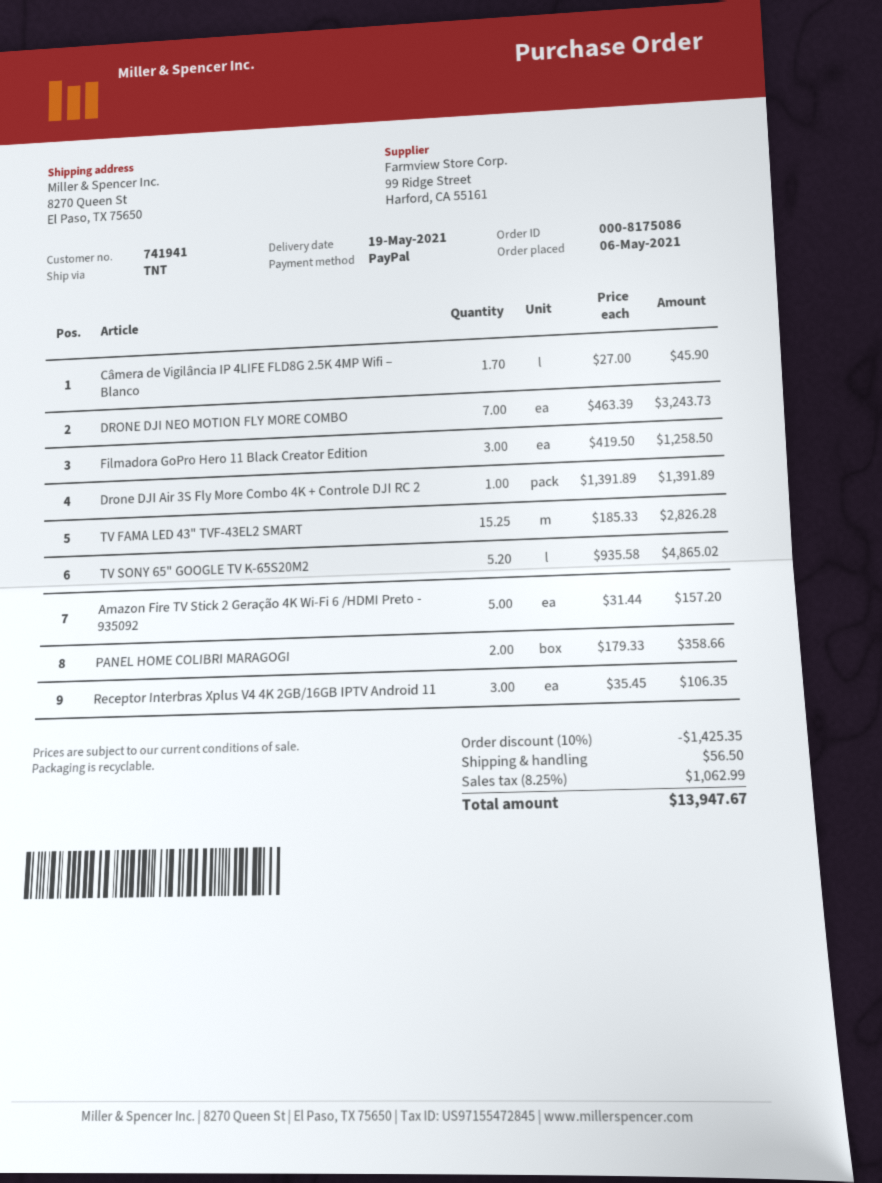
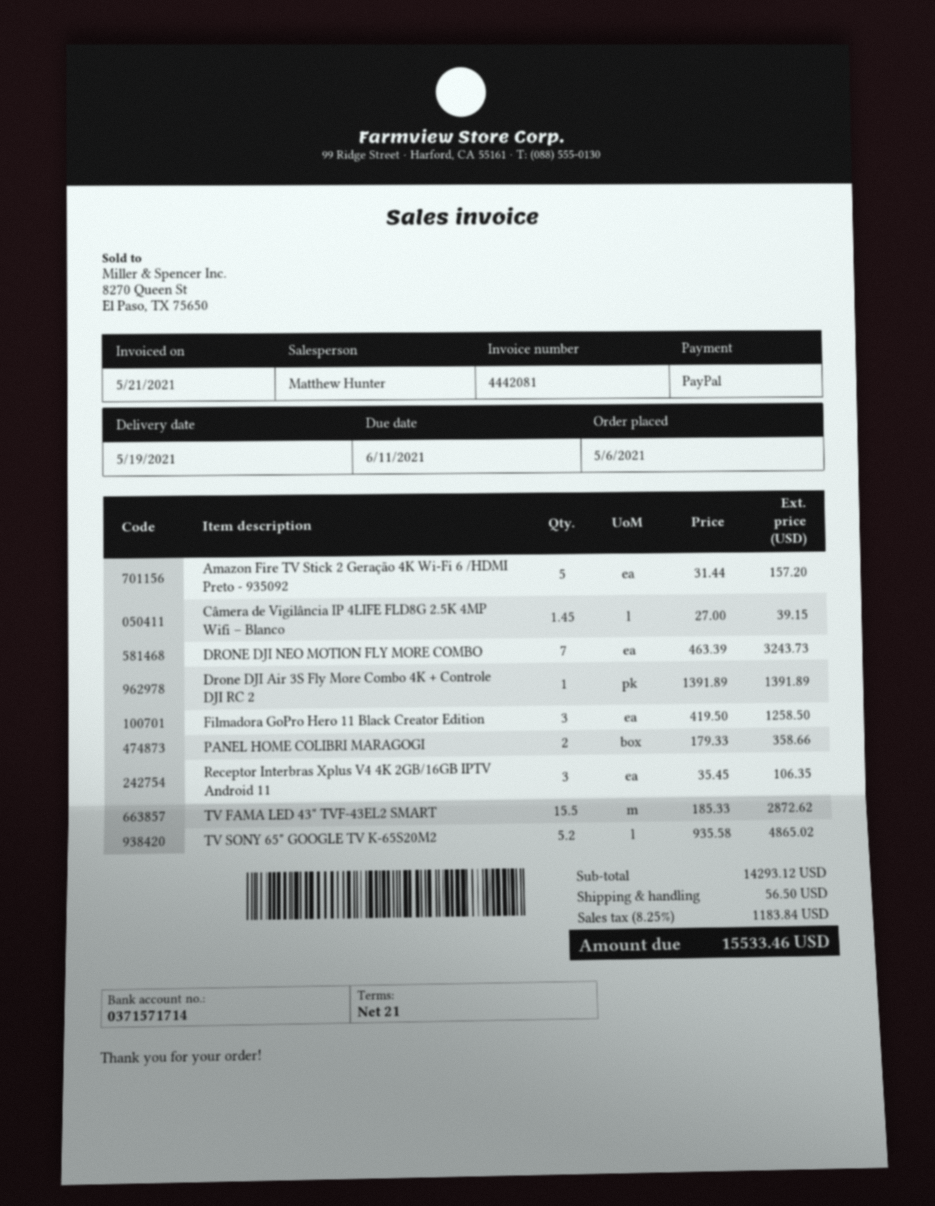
Câmera de Vigilância IP 4LIFE FLD8G 2.5K 4MP Wifi – Blanco: 1.7 x 27.00 = 45.90 -> 1.45 x 27.00 = 39.15
TV FAMA LED 43" TVF-43EL2 SMART: 15.25 x 185.33 = 2826.28 -> 15.5 x 185.33 = 2872.62
discount: 10% = 1425.35 -> none
tax: 8.25% = 1062.99 -> 8.25% = 1183.84
total: 13947.67 -> 15533.46

